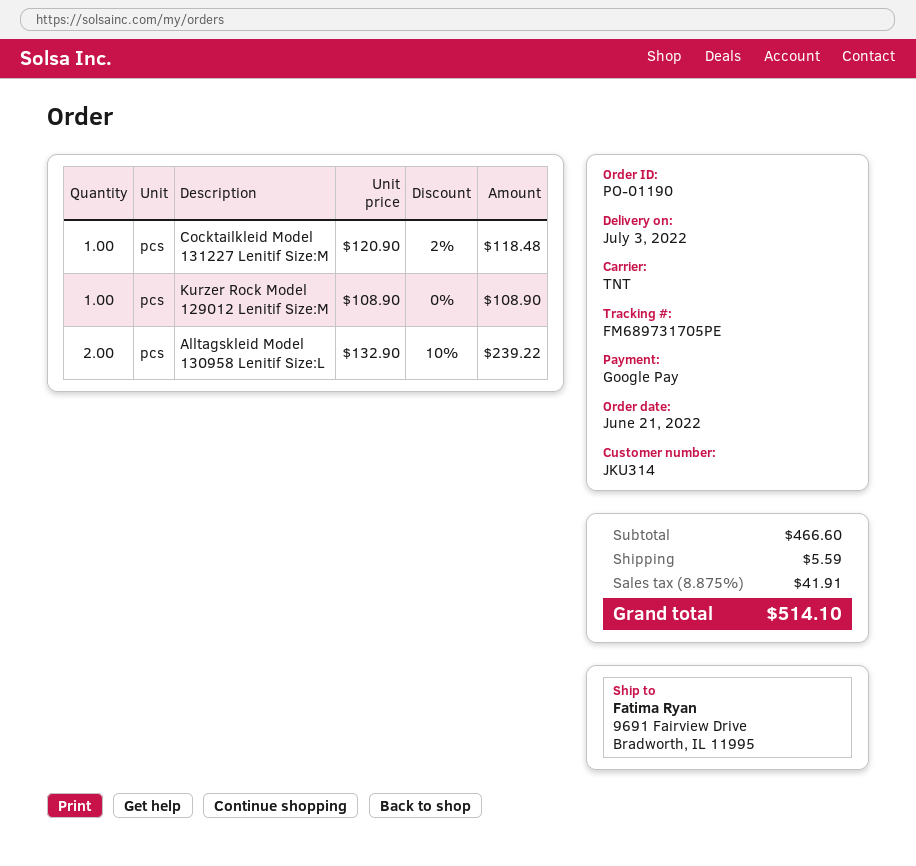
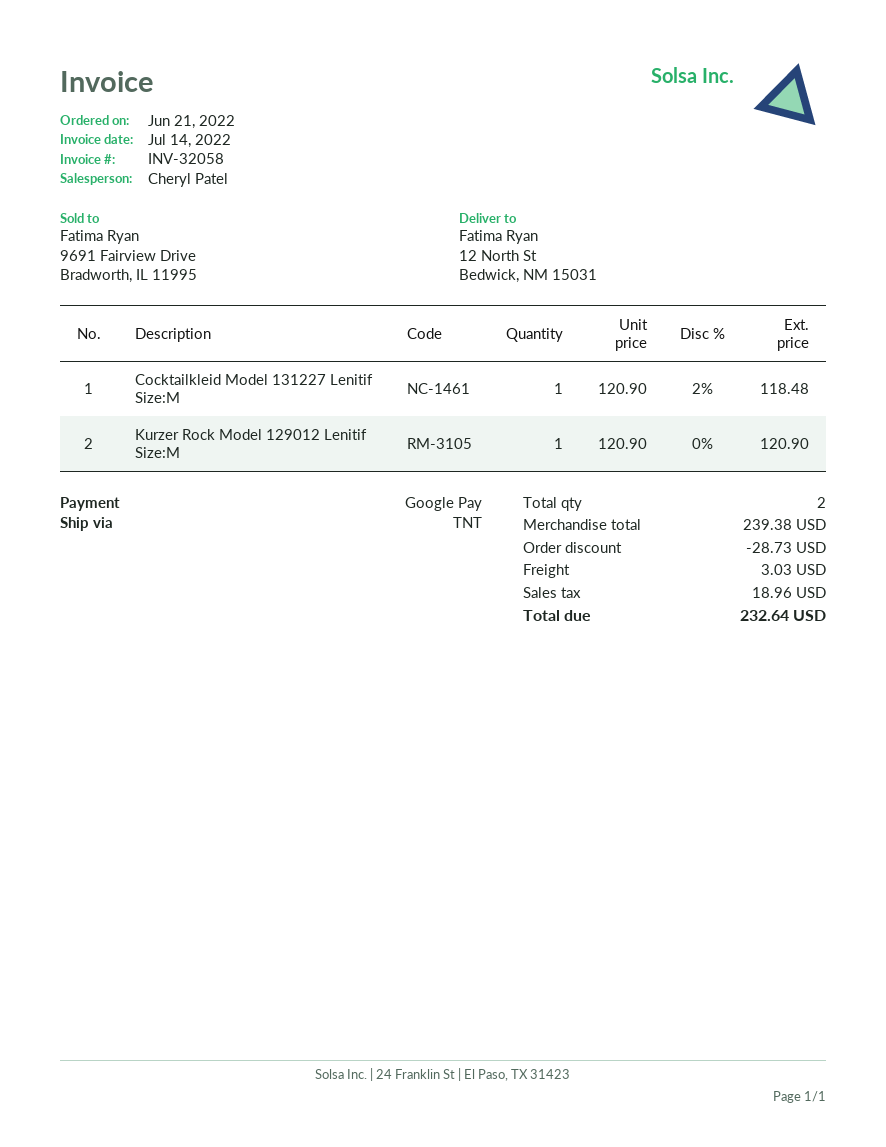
ship to: 9691 Fairview Drive, Bradworth, IL 11995 -> 12 North St, Bedwick, NM 15031
Kurzer Rock Model 129012 Lenitif Size:M: 1 x 108.90 = 108.90 -> 1 x 120.90 = 120.90
Alltagskleid Model 130958 Lenitif Size:L: 2 x 132.90 - 10% = 239.22 -> none
subtotal: 466.60 -> 239.38
discount: none -> 28.73
shipping: 5.59 -> 3.03
tax: 41.91 -> 18.96
total: 514.10 -> 232.64

